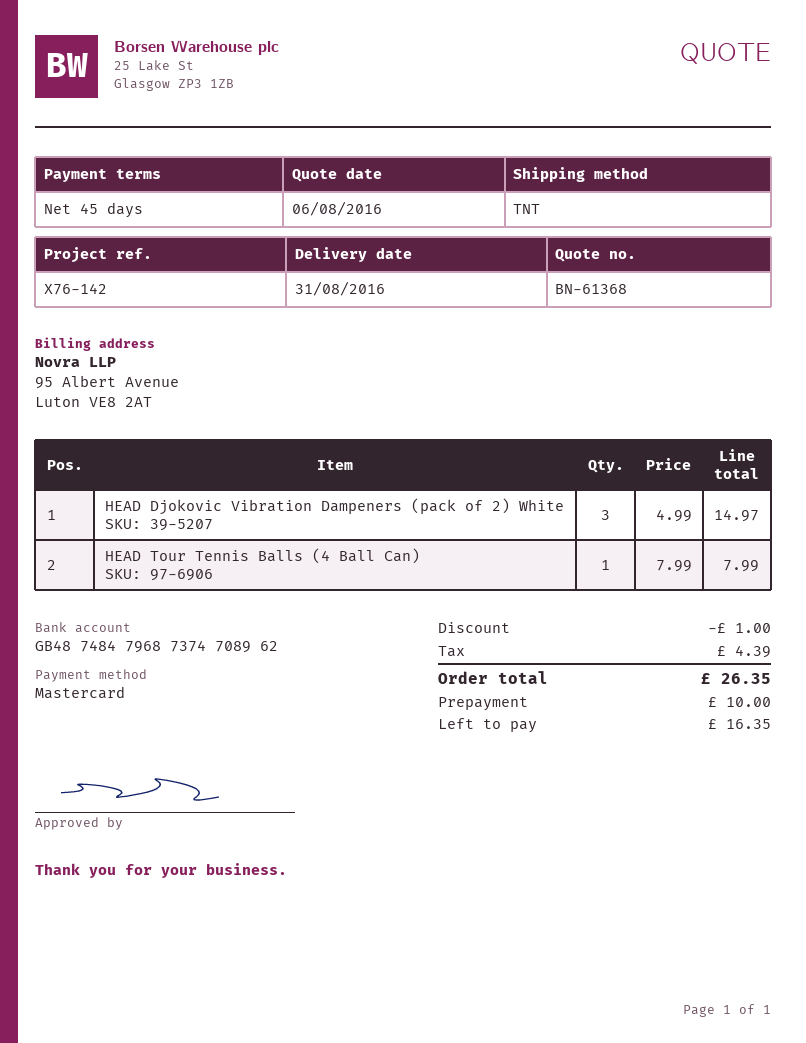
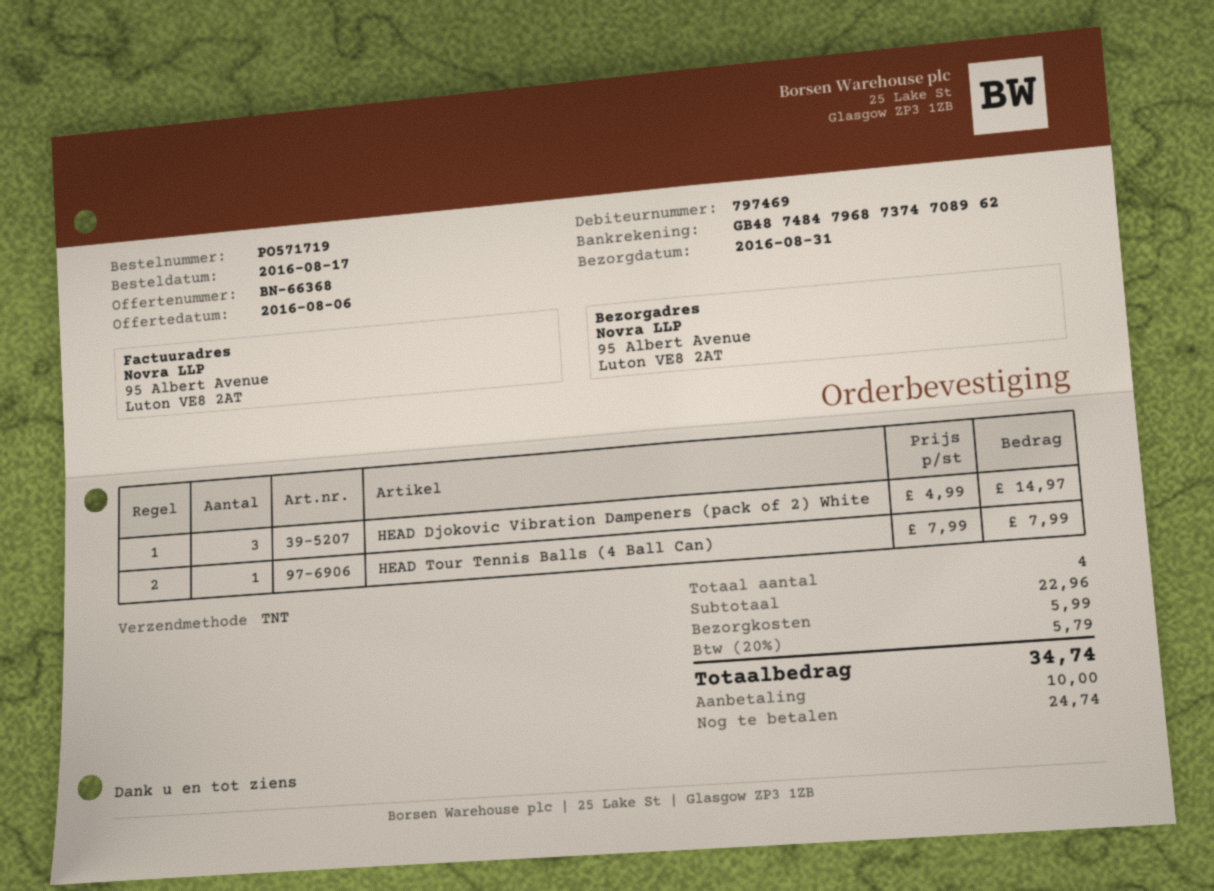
quote number: BN-61368 -> BN-66368
discount: 1.00 -> none
shipping: none -> 5.99
tax: 4.39 -> 5.79
total: 26.35 -> 34.74
balance: 16.35 -> 24.74

